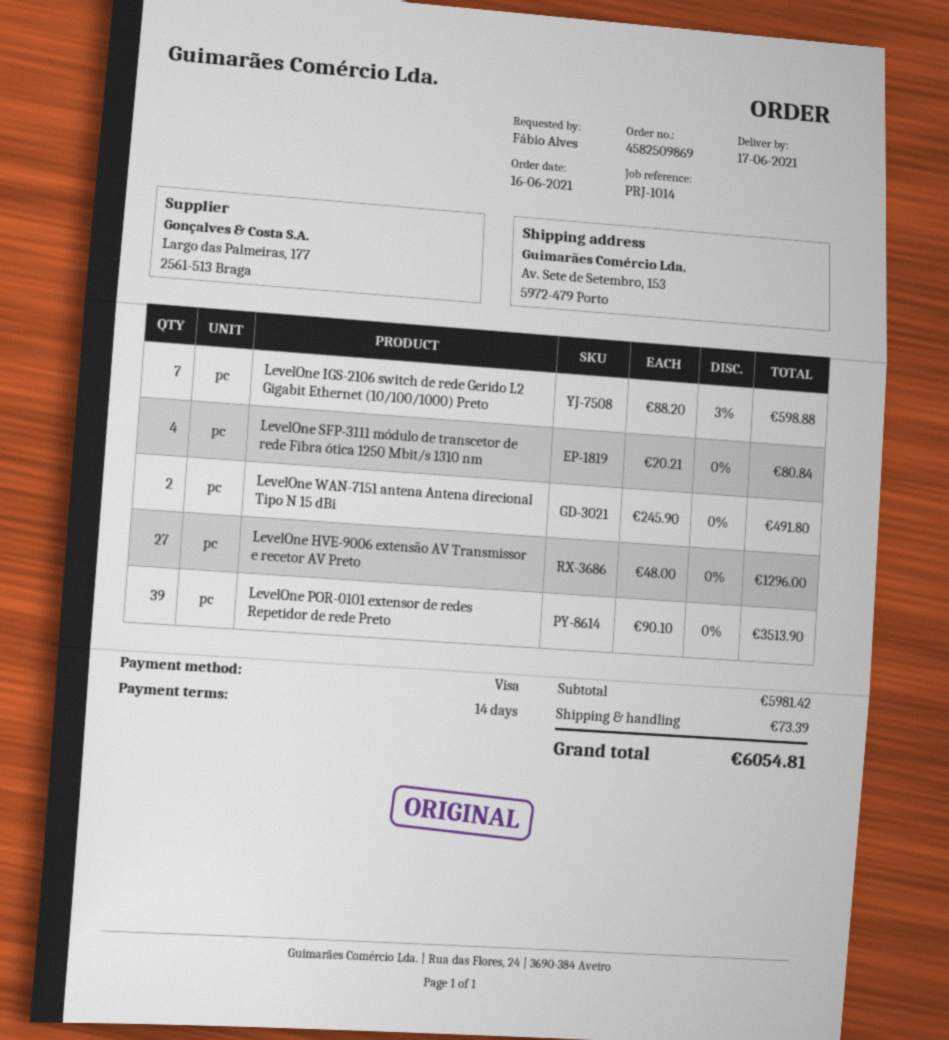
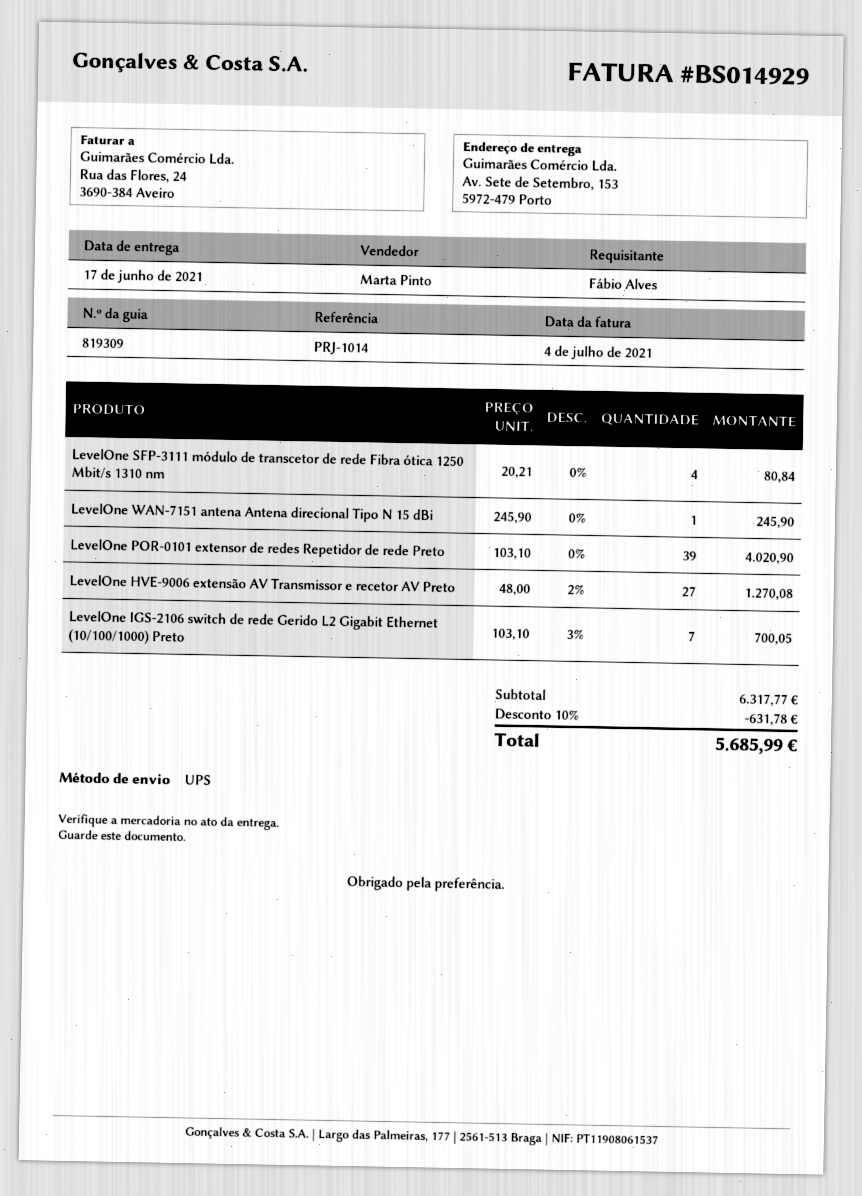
LevelOne IGS-2106 switch de rede Gerido L2 Gigabit Ethernet (10/100/1000) Preto: 7 x 88.20 - 3% = 598.88 -> 7 x 103.10 - 3% = 700.05
LevelOne WAN-7151 antena Antena direcional Tipo N 15 dBi: 2 x 245.90 = 491.80 -> 1 x 245.90 = 245.90
LevelOne HVE-9006 extensão AV Transmissor e recetor AV Preto: 27 x 48.00 = 1296.00 -> 27 x 48.00 - 2% = 1270.08
LevelOne POR-0101 extensor de redes Repetidor de rede Preto: 39 x 90.10 = 3513.90 -> 39 x 103.10 = 4020.90
subtotal: 5981.42 -> 6317.77
discount: none -> 10% = 631.78
shipping: 73.39 -> none
total: 6054.81 -> 5685.99

